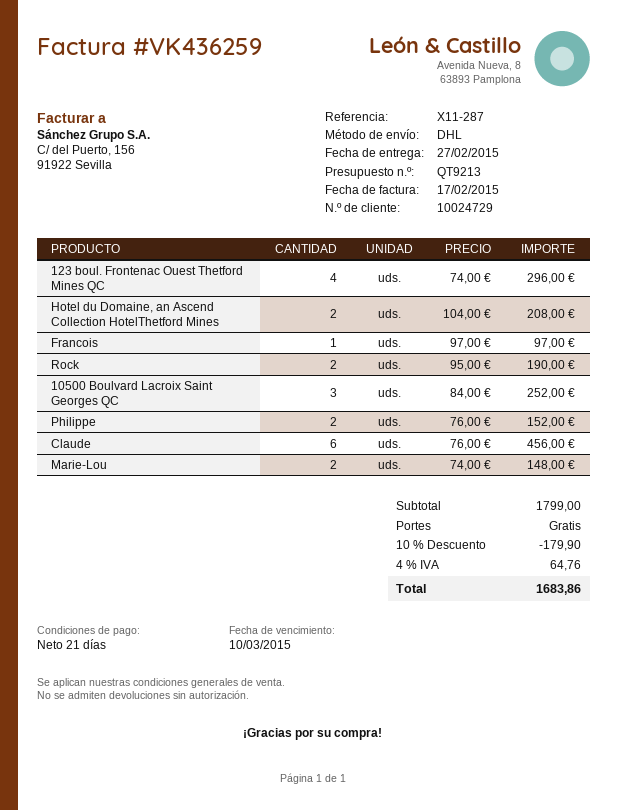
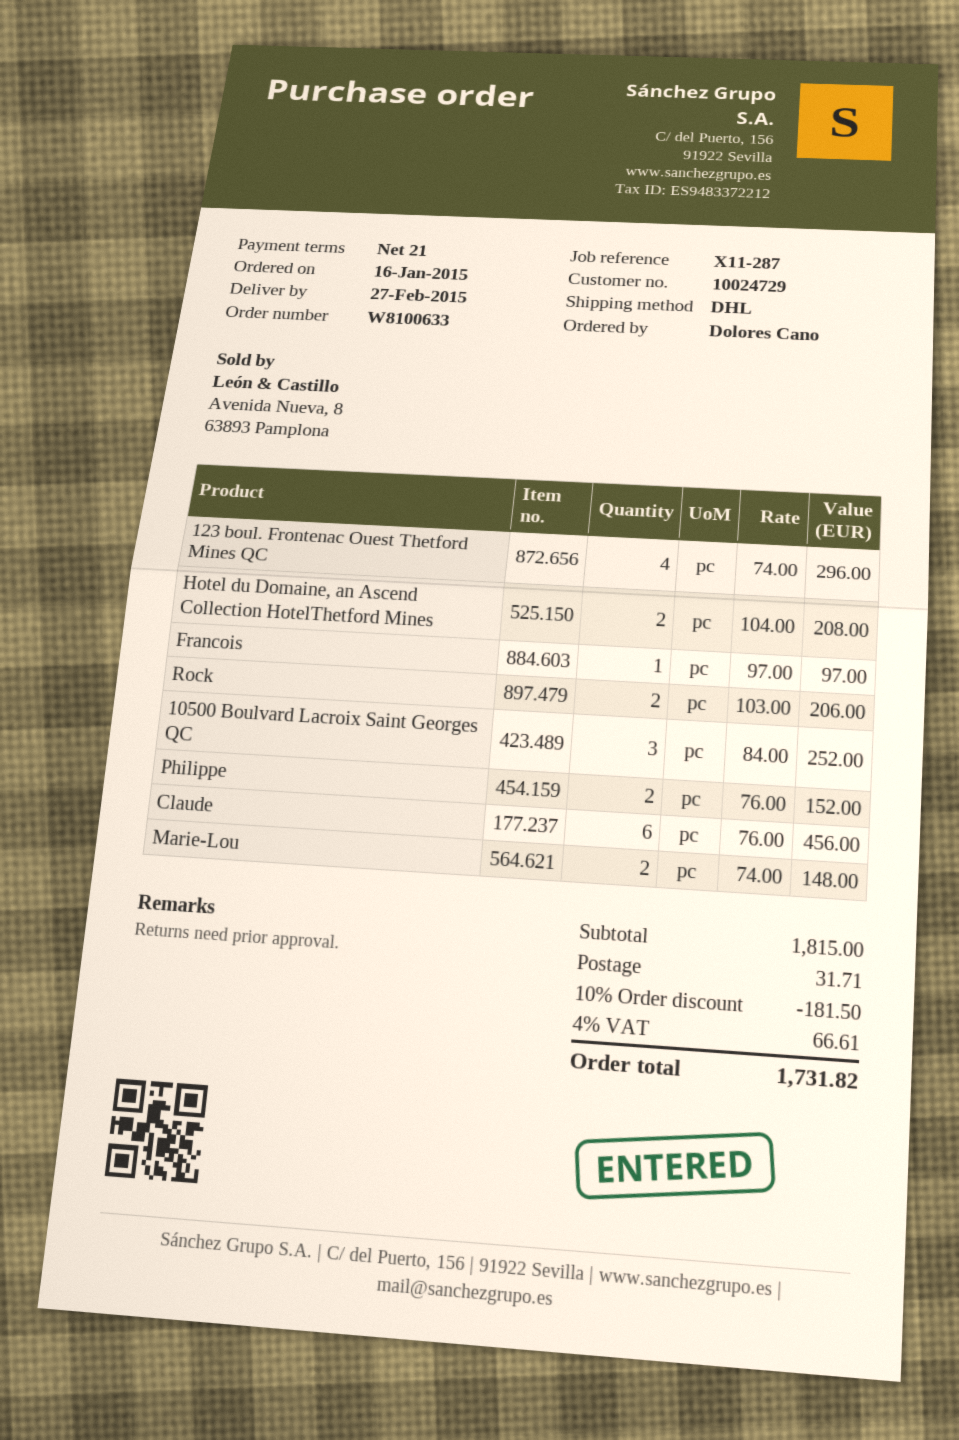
Rock: 2 x 95.00 = 190.00 -> 2 x 103.00 = 206.00
subtotal: 1799.00 -> 1815.00
discount: 10% = 179.90 -> 10% = 181.50
shipping: 0.00 -> 31.71
tax: 4% = 64.76 -> 4% = 66.61
total: 1683.86 -> 1731.82

